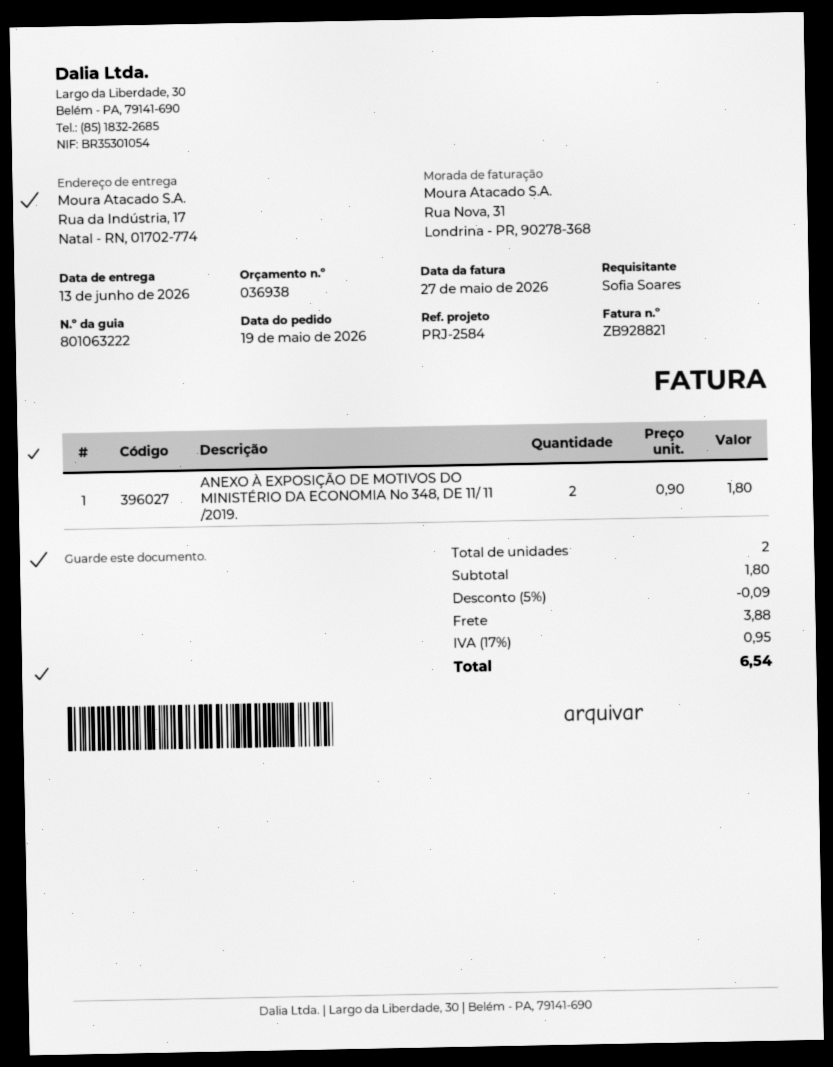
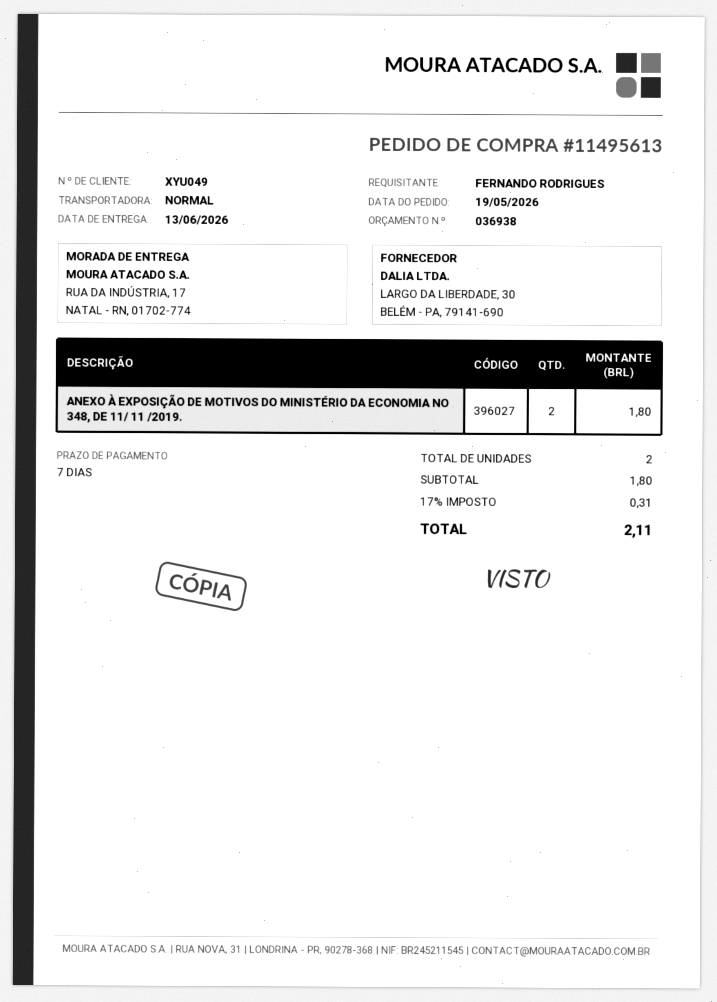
ordered by: Sofia Soares -> FERNANDO RODRIGUES
discount: 5% = 0.09 -> none
shipping: 3.88 -> none
tax: 17% = 0.95 -> 17% = 0.31
total: 6.54 -> 2.11

